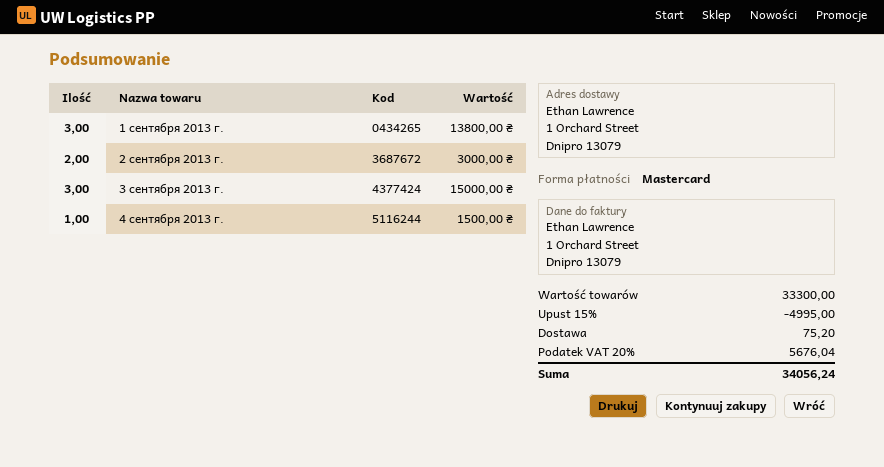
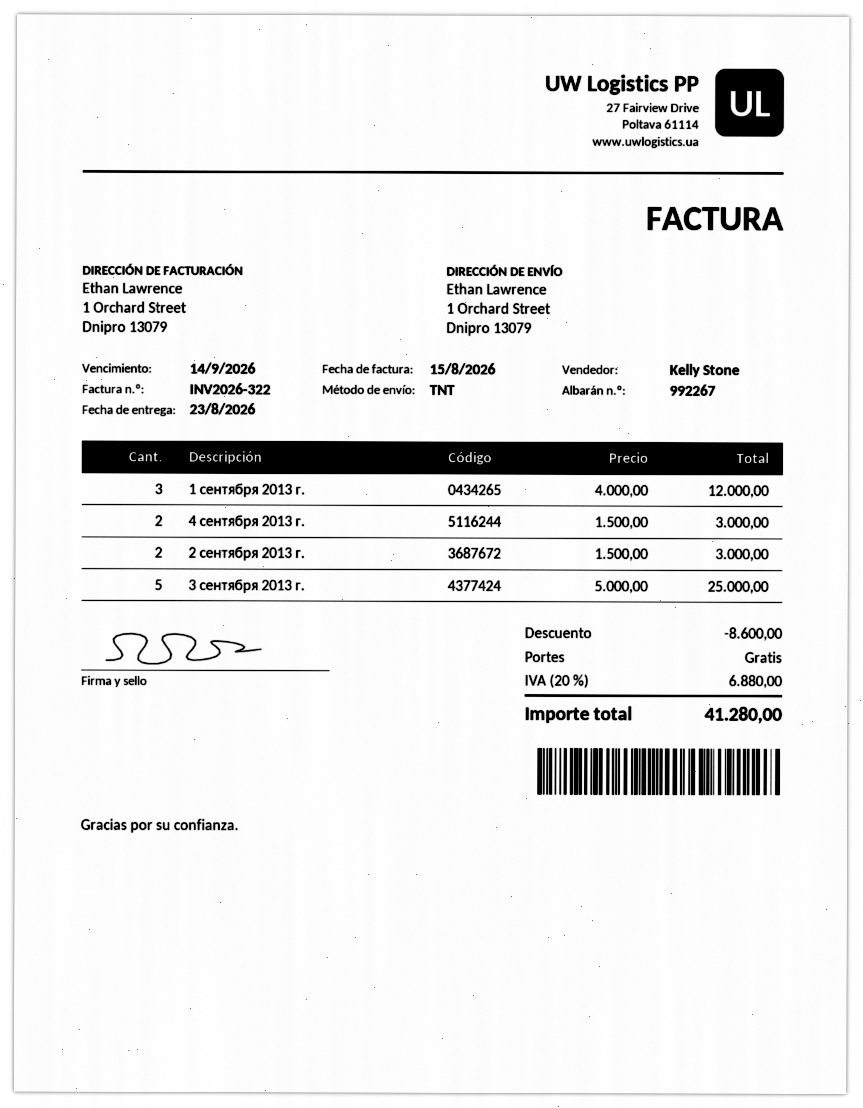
1 сентября 2013 г.: 3 for 13800.00 -> 3 for 12000.00
3 сентября 2013 г.: 3 for 15000.00 -> 5 for 25000.00
4 сентября 2013 г.: 1 for 1500.00 -> 2 for 3000.00
discount: 4995.00 -> 8600.00
shipping: 75.20 -> 0.00
tax: 20% = 5676.04 -> 20% = 6880.00
total: 34056.24 -> 41280.00

